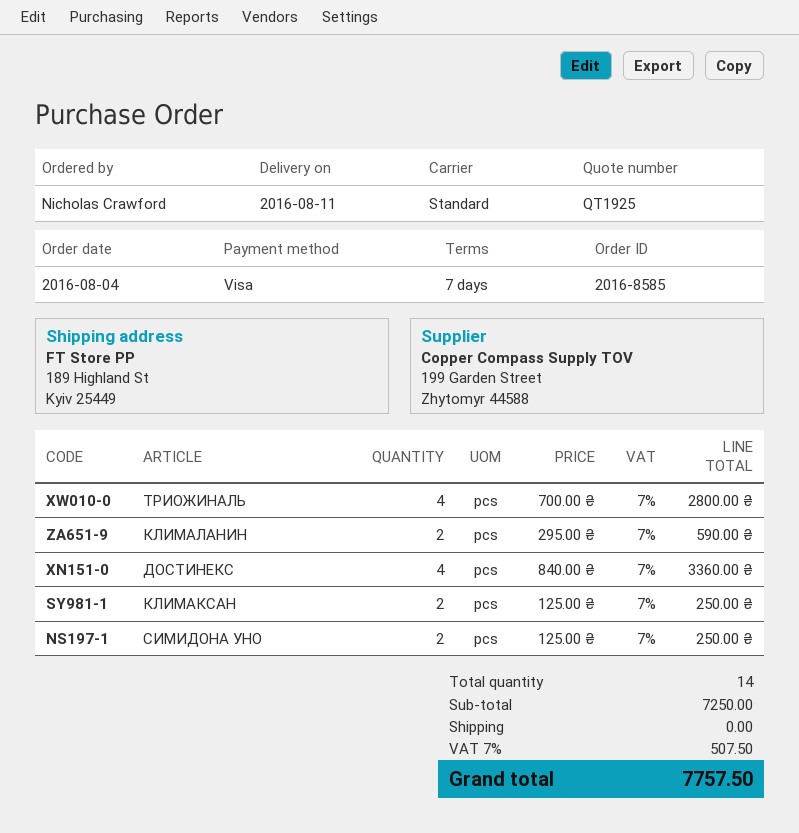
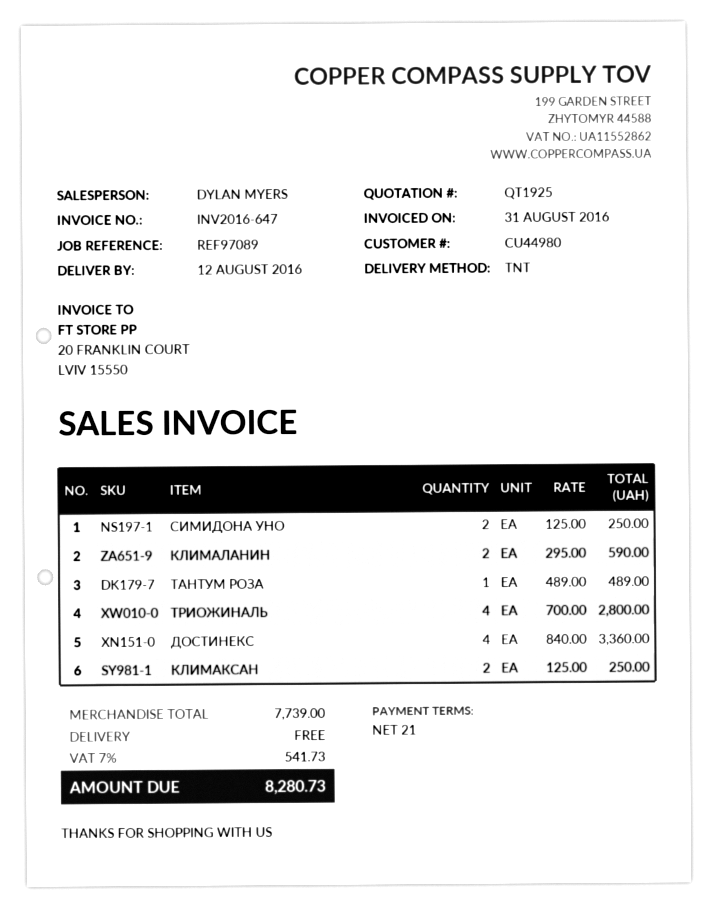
delivery date: 2016-08-11 -> 2016-08-12
payment terms: 7 days -> 21 days
shipping method: standard -> TNT
ТАНТУМ РОЗА: none -> 1 x 489.00 = 489.00
subtotal: 7250.00 -> 7739.00
tax: 7% = 507.50 -> 7% = 541.73
total: 7757.50 -> 8280.73

